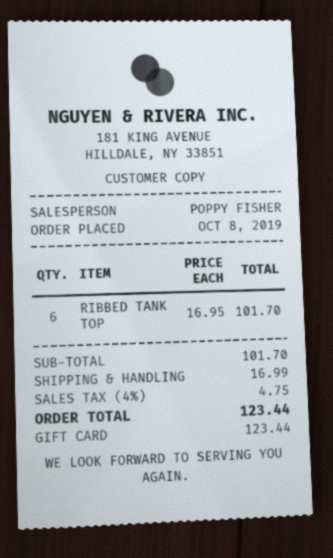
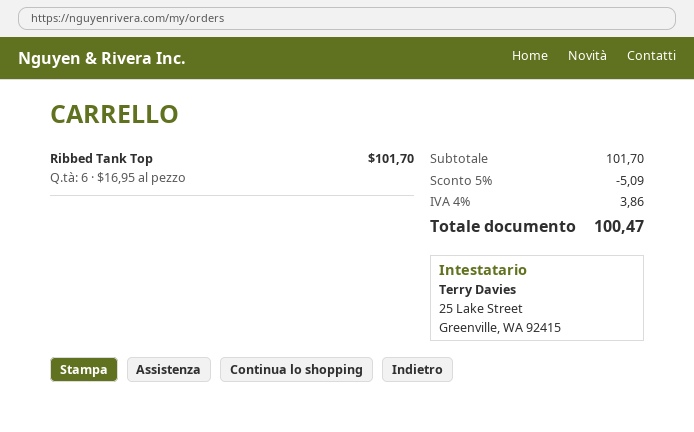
discount: none -> 5% = 5.09
shipping: 16.99 -> none
tax: 4% = 4.75 -> 4% = 3.86
total: 123.44 -> 100.47

